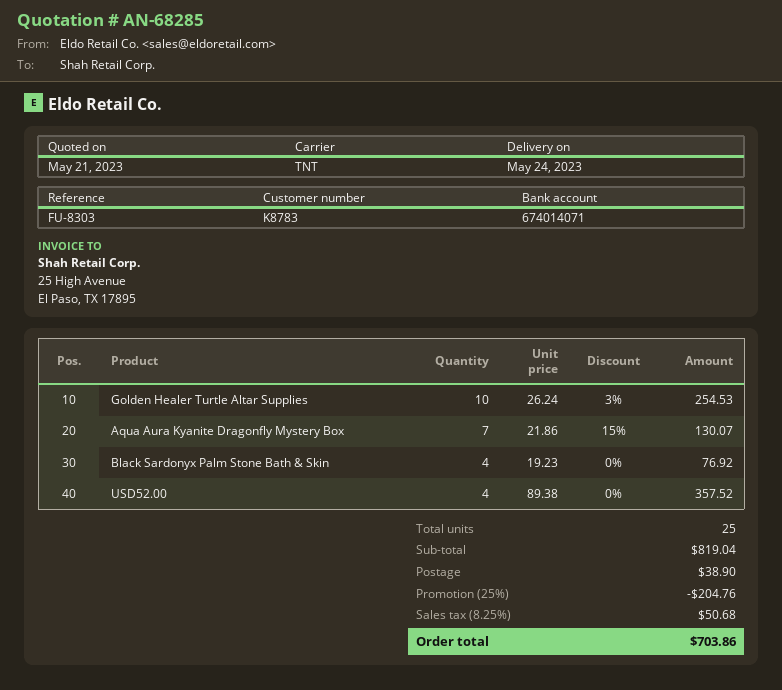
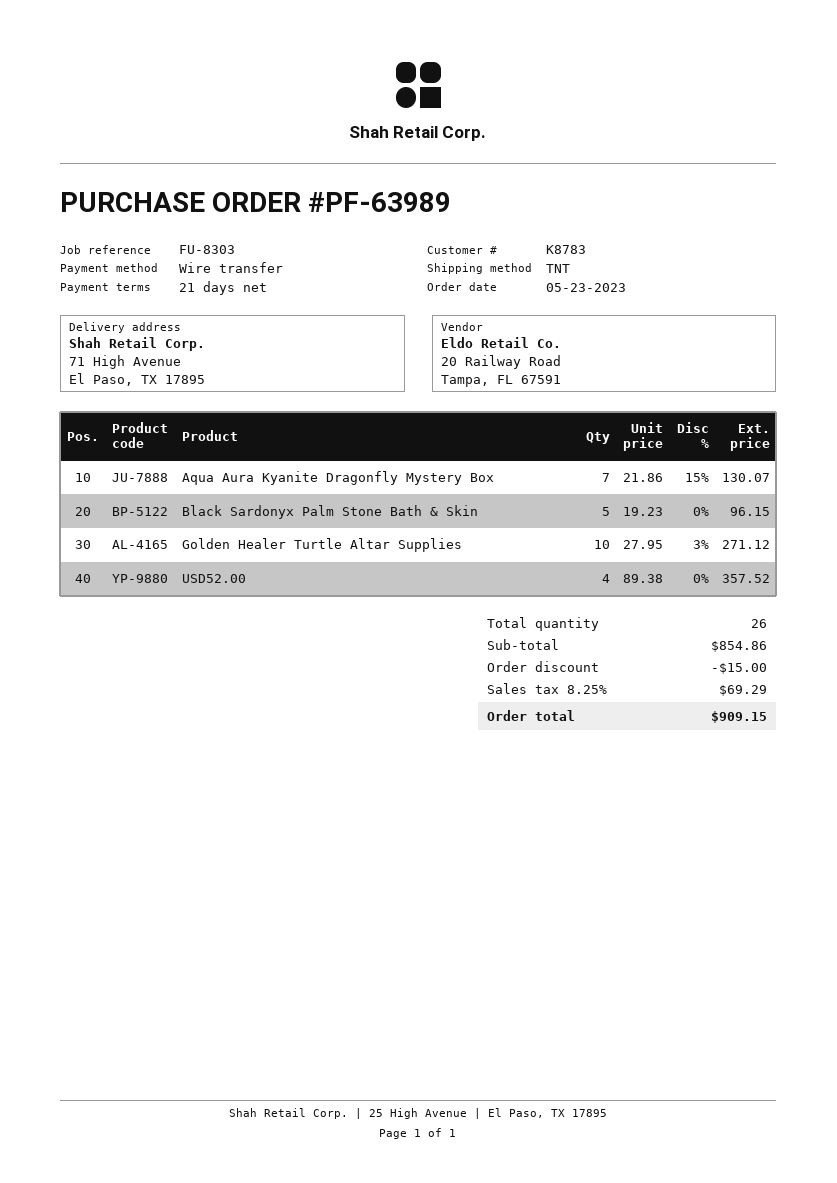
Golden Healer Turtle Altar Supplies: 10 x 26.24 - 3% = 254.53 -> 10 x 27.95 - 3% = 271.12
Black Sardonyx Palm Stone Bath & Skin: 4 x 19.23 = 76.92 -> 5 x 19.23 = 96.15
total quantity: 25 -> 26
subtotal: 819.04 -> 854.86
discount: 204.76 -> 15.00
shipping: 38.90 -> none
tax: 8.25% = 50.68 -> 8.25% = 69.29
total: 703.86 -> 909.15

